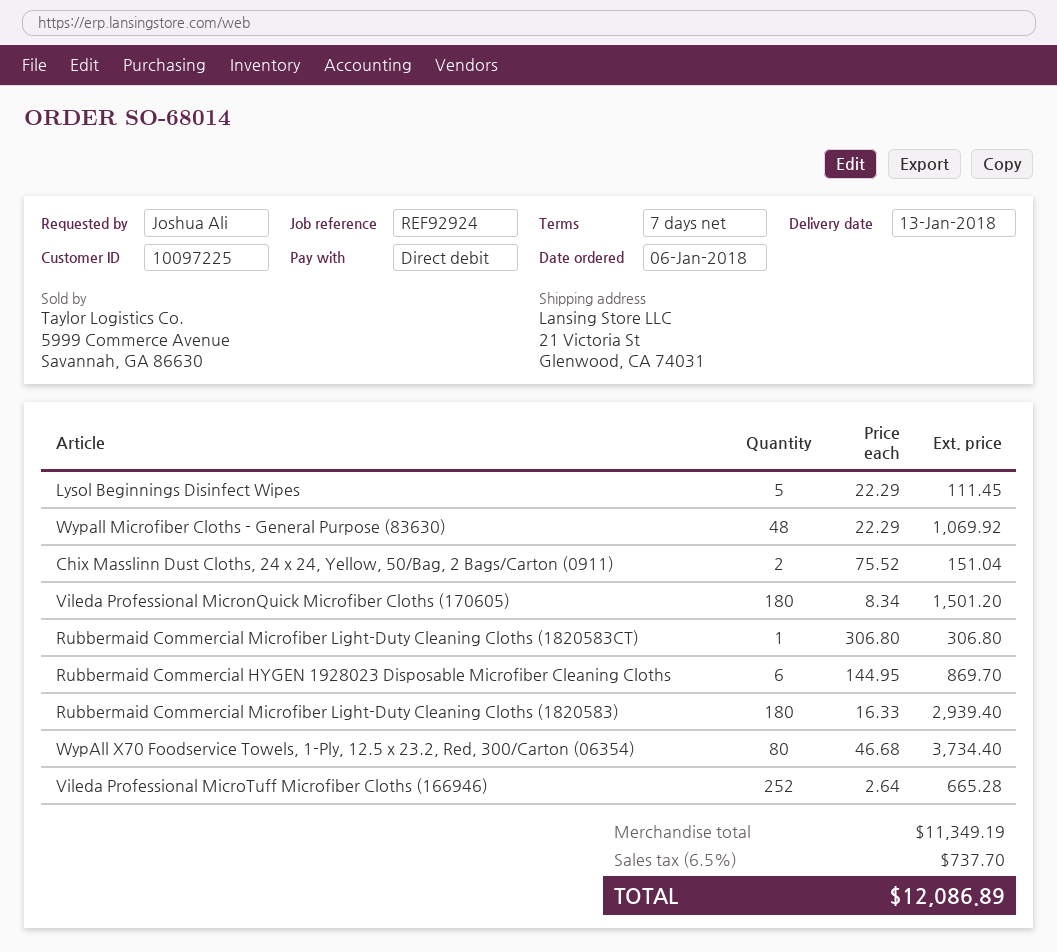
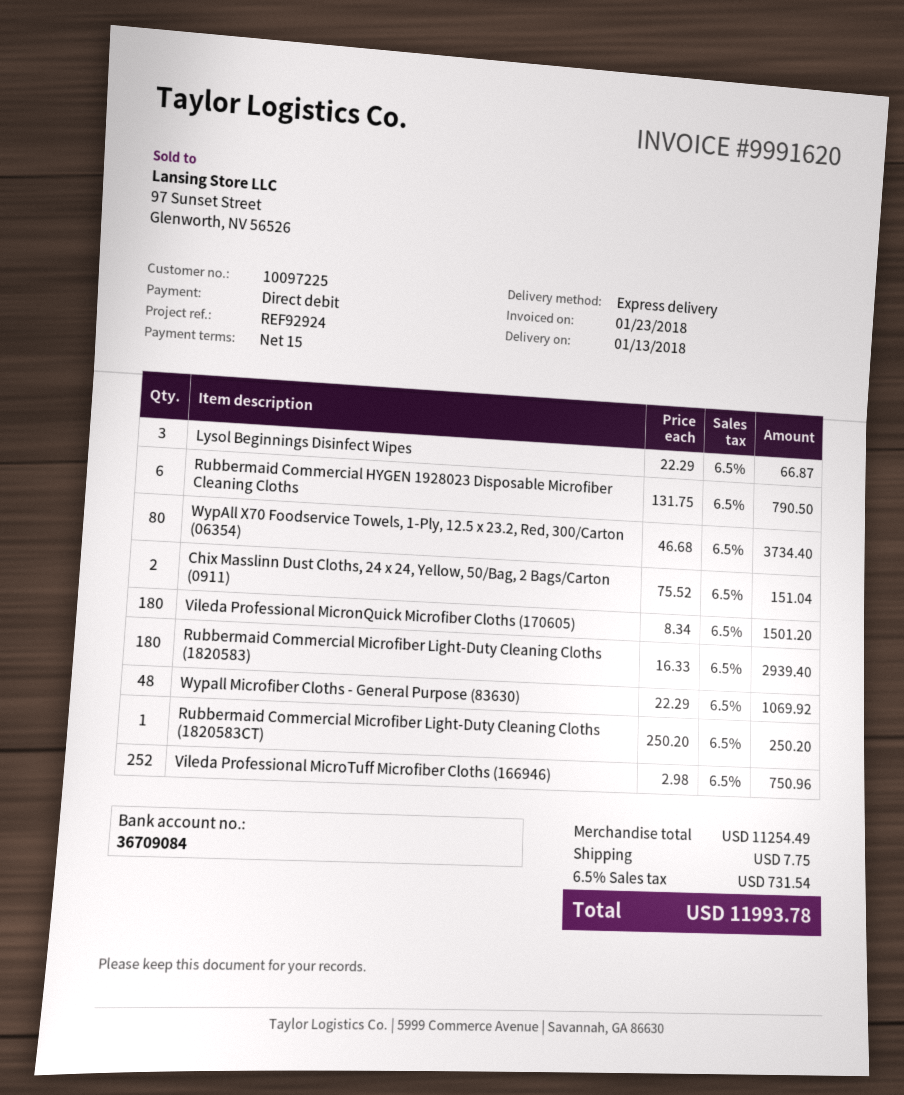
payment terms: 7 days -> 15 days
Lysol Beginnings Disinfect Wipes: 5 x 22.29 = 111.45 -> 3 x 22.29 = 66.87
Rubbermaid Commercial Microfiber Light-Duty Cleaning Cloths (1820583CT): 1 x 306.80 = 306.80 -> 1 x 250.20 = 250.20
Rubbermaid Commercial HYGEN 1928023 Disposable Microfiber Cleaning Cloths: 6 x 144.95 = 869.70 -> 6 x 131.75 = 790.50
Vileda Professional MicroTuff Microfiber Cloths (166946): 252 x 2.64 = 665.28 -> 252 x 2.98 = 750.96
subtotal: 11349.19 -> 11254.49
shipping: none -> 7.75
tax: 6.5% = 737.70 -> 6.5% = 731.54
total: 12086.89 -> 11993.78

